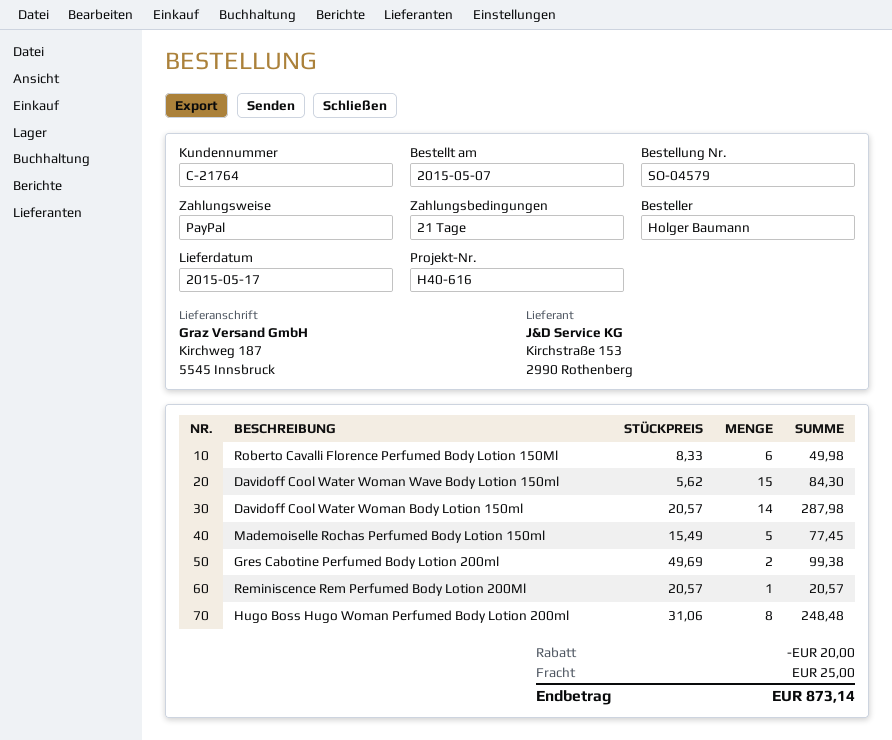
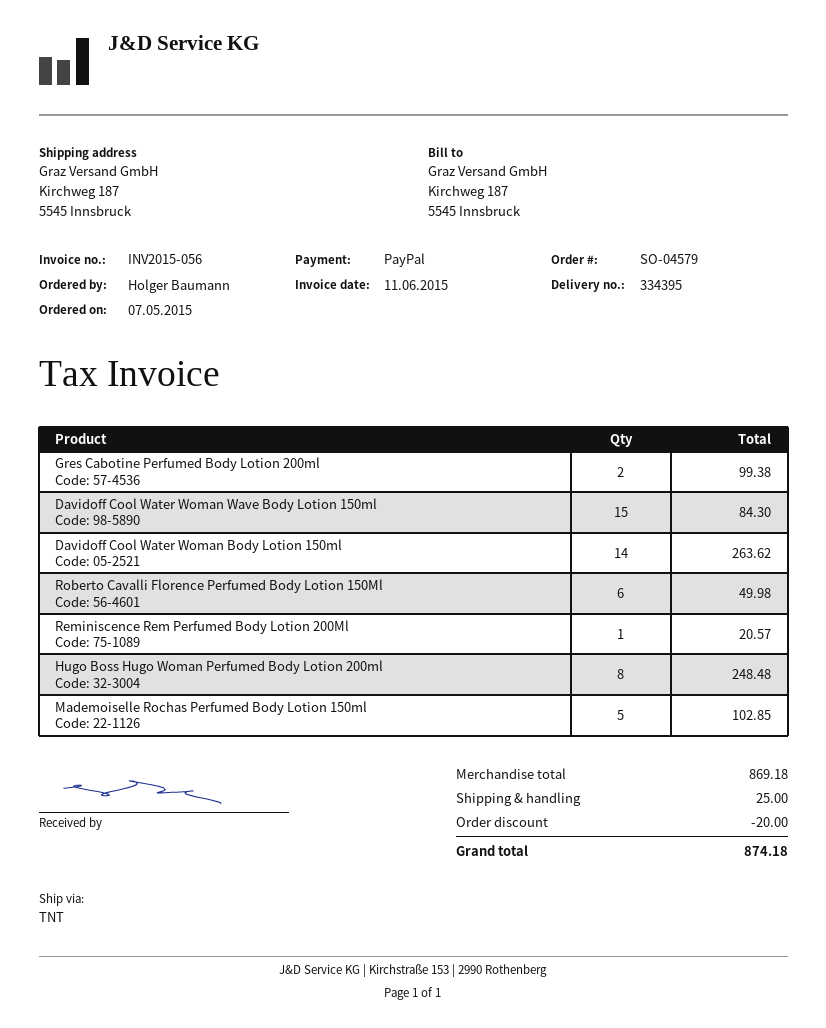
Davidoff Cool Water Woman Body Lotion 150ml: 14 for 287.98 -> 14 for 263.62
Mademoiselle Rochas Perfumed Body Lotion 150ml: 5 for 77.45 -> 5 for 102.85
total: 873.14 -> 874.18

